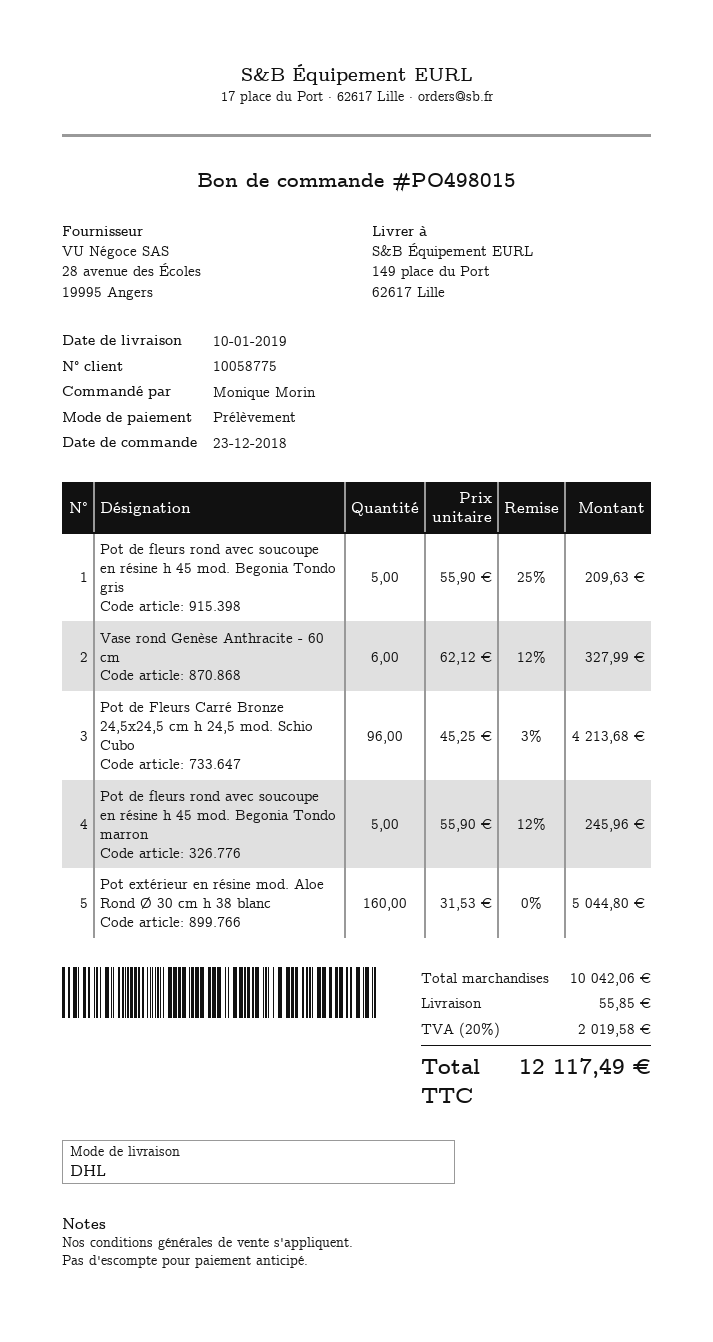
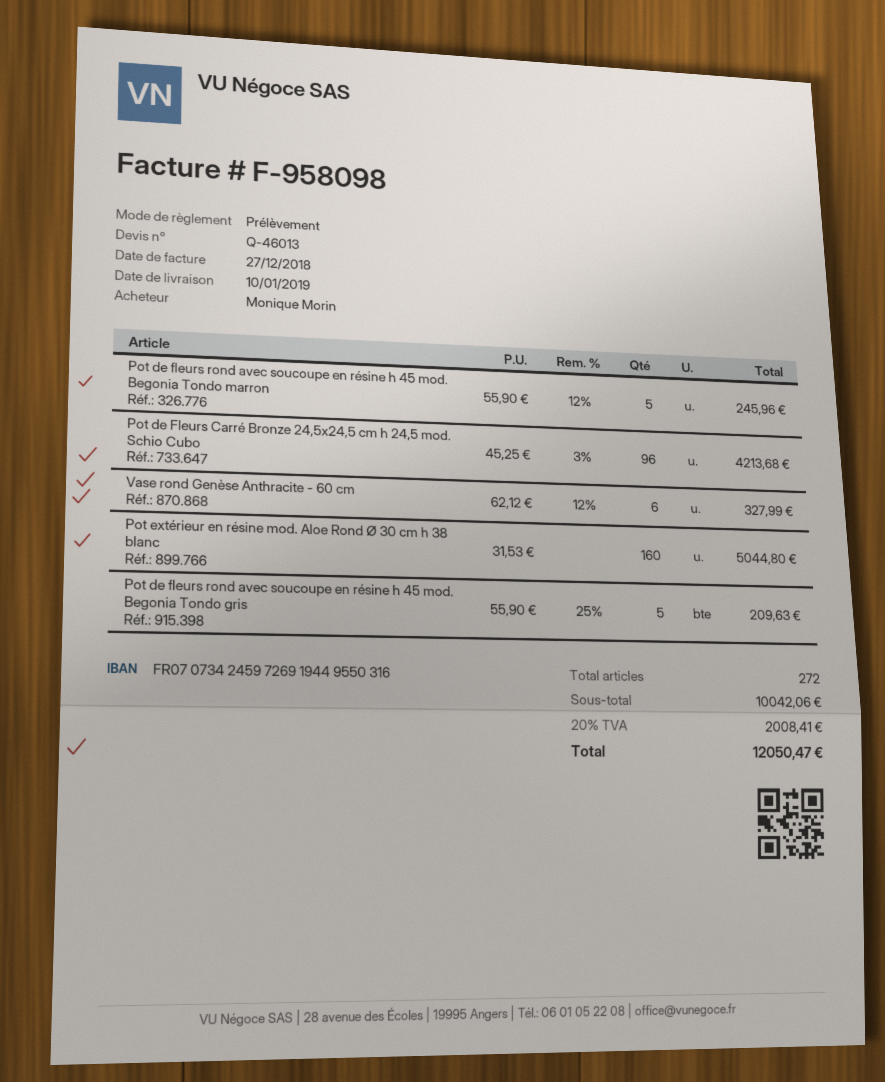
shipping: 55.85 -> none
tax: 20% = 2019.58 -> 20% = 2008.41
total: 12117.49 -> 12050.47

